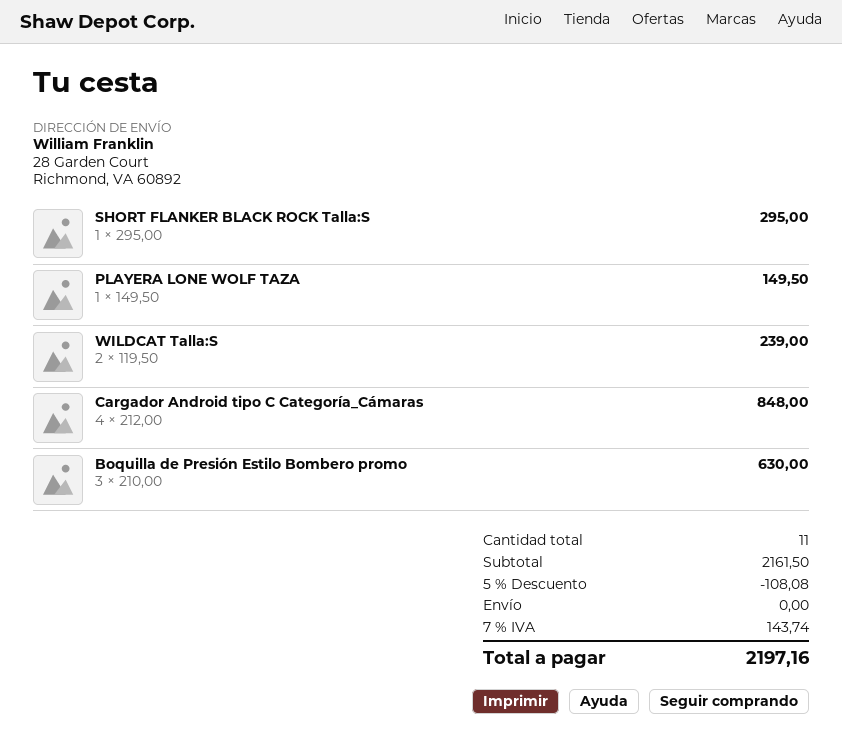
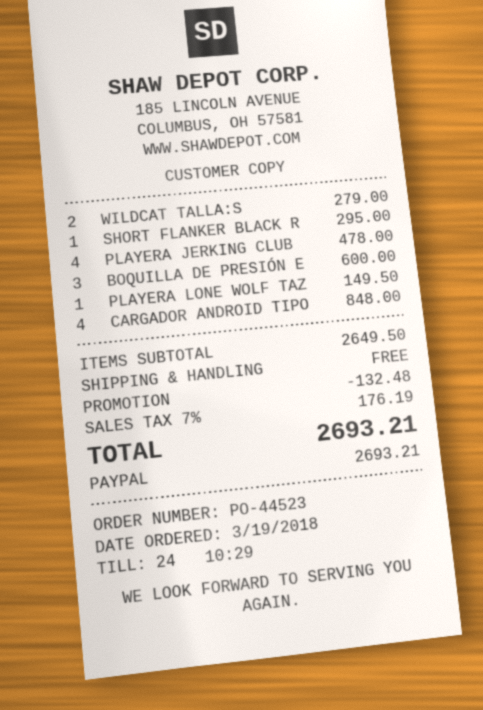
WILDCAT Talla:S: 2 for 239.00 -> 2 for 279.00
Boquilla de Presión Estilo Bombero promo: 3 for 630.00 -> 3 for 600.00
PLAYERA JERKING CLUB: none -> 4 for 478.00
subtotal: 2161.50 -> 2649.50
discount: 108.08 -> 132.48
tax: 7% = 143.74 -> 7% = 176.19
total: 2197.16 -> 2693.21

